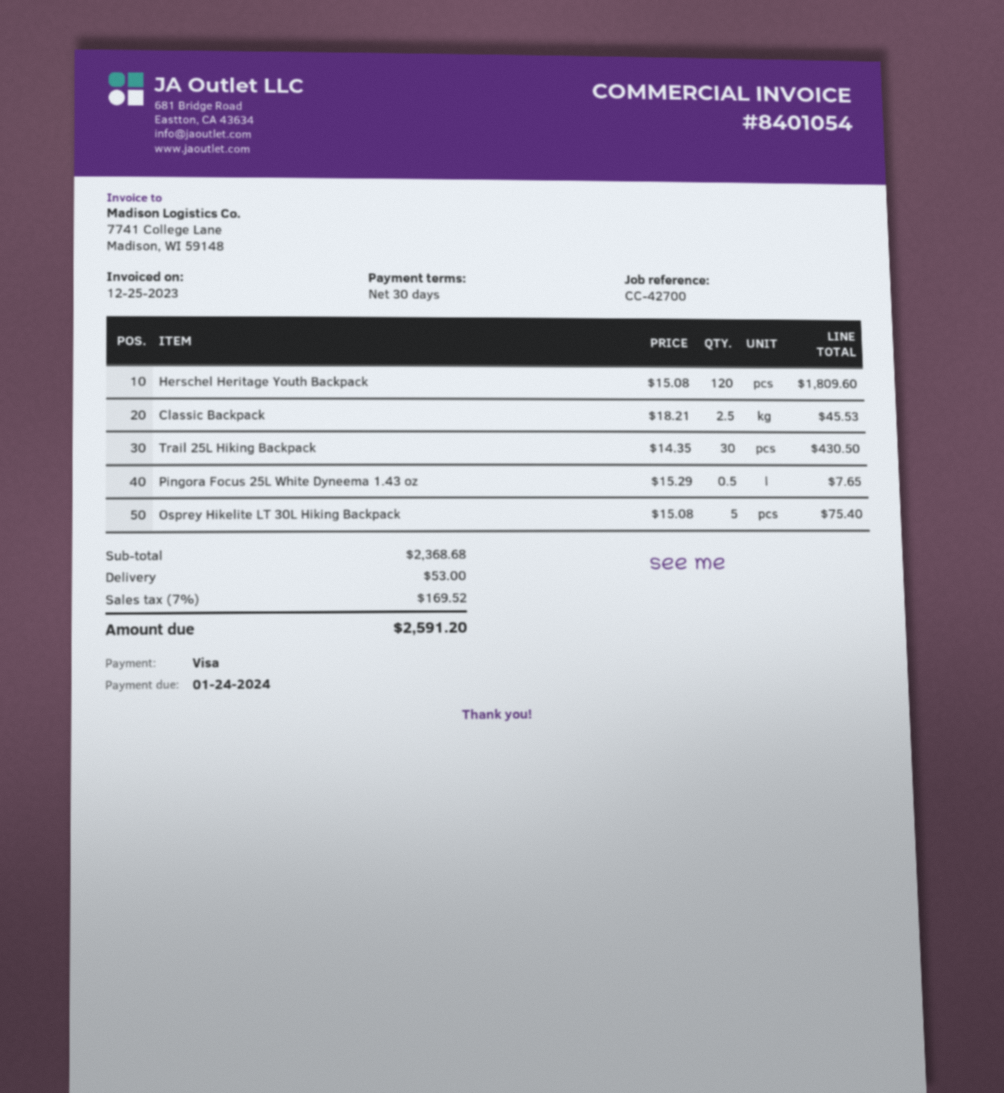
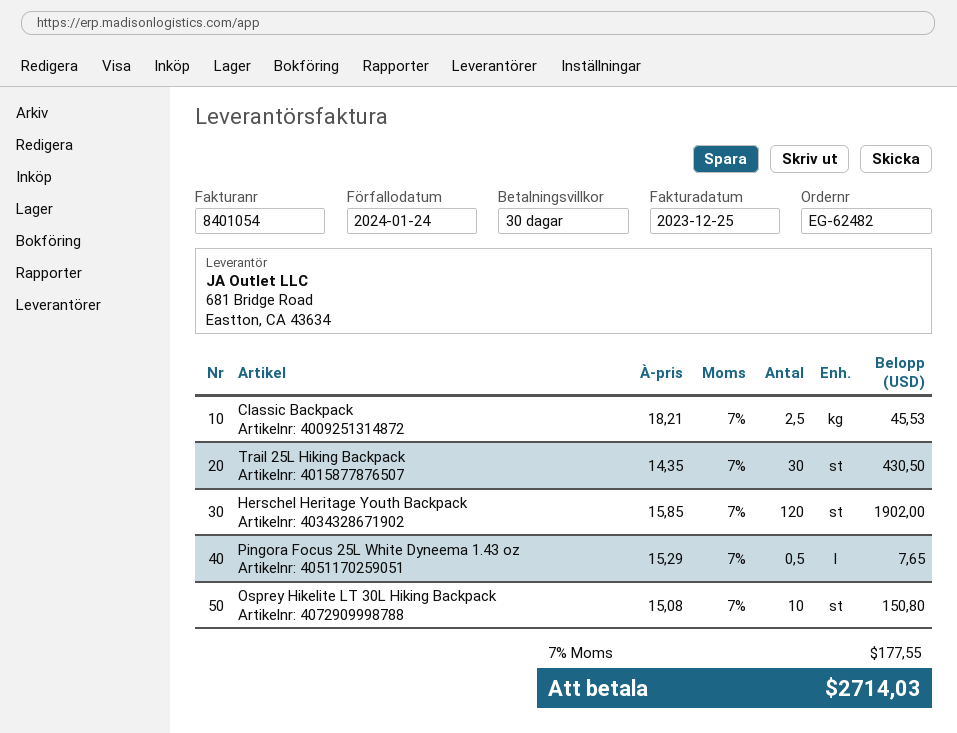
Herschel Heritage Youth Backpack: 120 x 15.08 = 1809.60 -> 120 x 15.85 = 1902.00
Osprey Hikelite LT 30L Hiking Backpack: 5 x 15.08 = 75.40 -> 10 x 15.08 = 150.80
shipping: 53.00 -> none
tax: 7% = 169.52 -> 7% = 177.55
total: 2591.20 -> 2714.03

